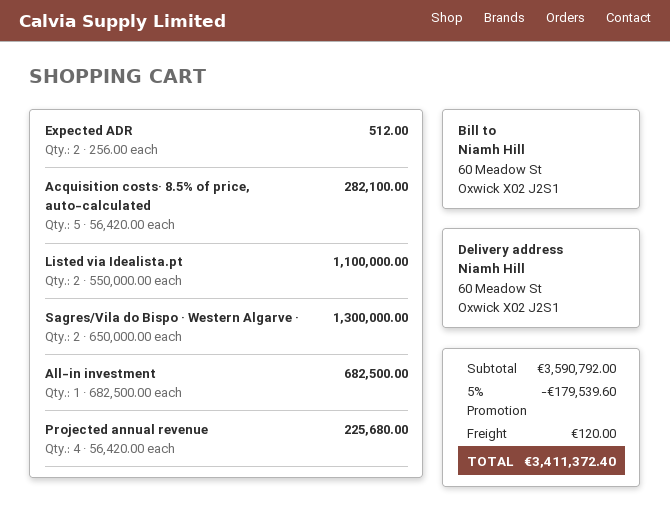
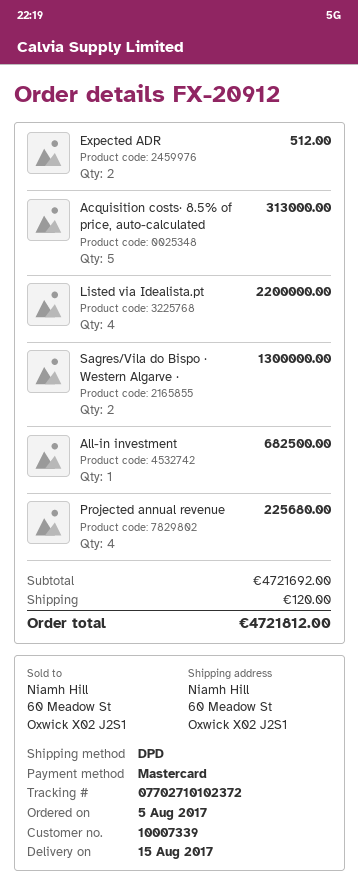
Acquisition costs· 8.5% of price, auto-calculated: 5 for 282100.00 -> 5 for 313000.00
Listed via Idealista.pt: 2 for 1100000.00 -> 4 for 2200000.00
subtotal: 3590792.00 -> 4721692.00
discount: 5% = 179539.60 -> none
total: 3411372.40 -> 4721812.00

